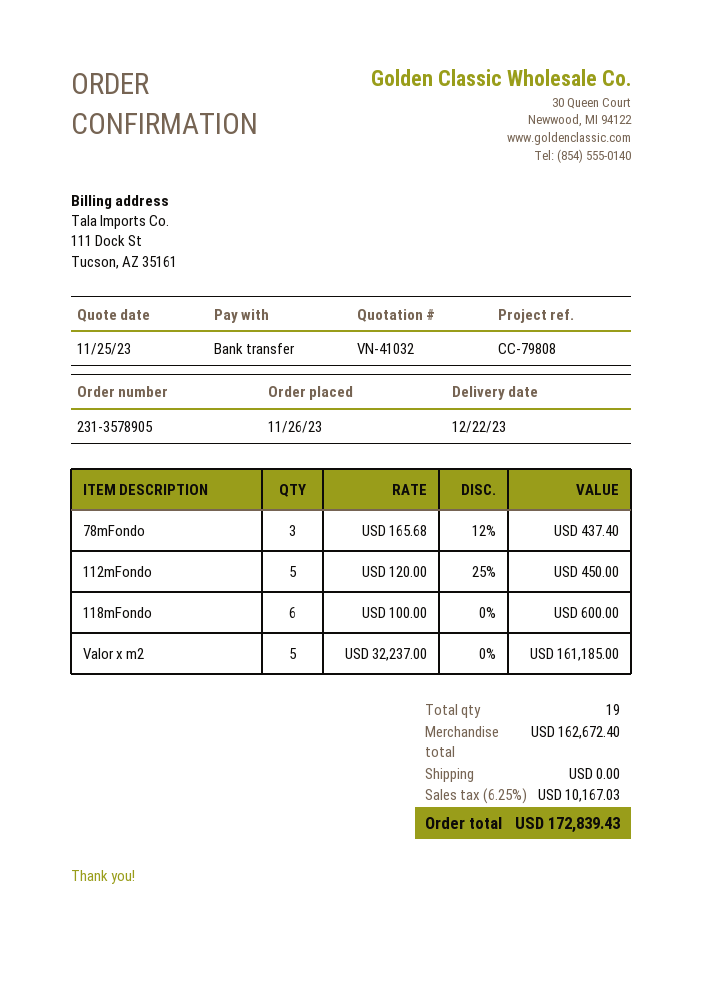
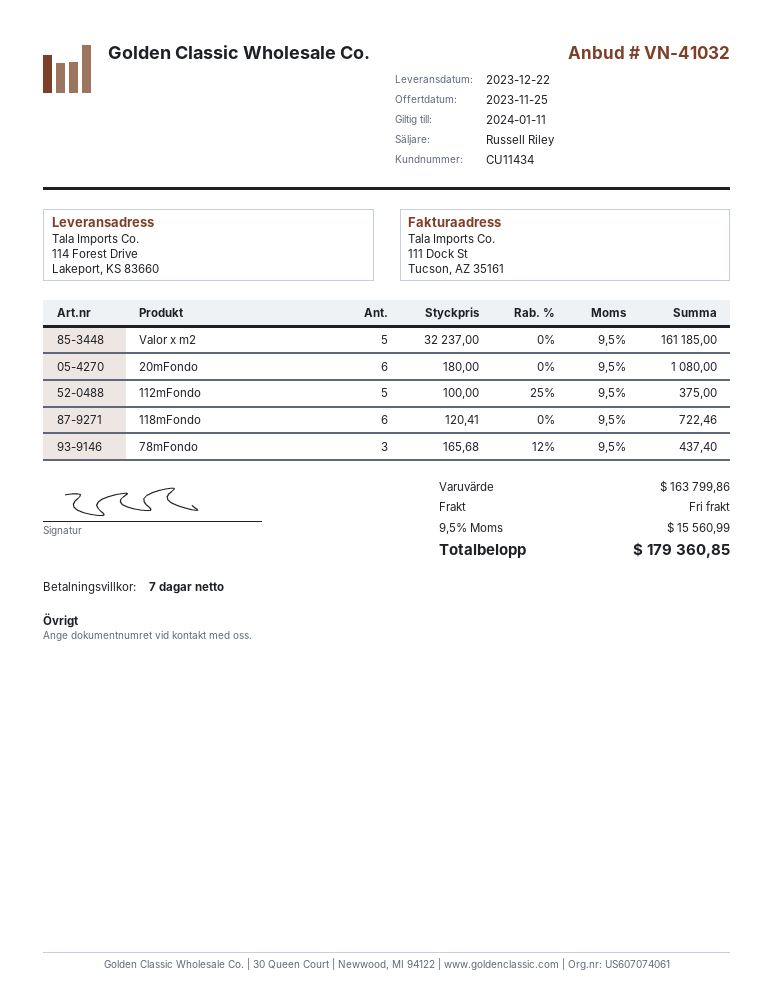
112mFondo: 5 x 120.00 - 25% = 450.00 -> 5 x 100.00 - 25% = 375.00
118mFondo: 6 x 100.00 = 600.00 -> 6 x 120.41 = 722.46
20mFondo: none -> 6 x 180.00 = 1080.00
subtotal: 162672.40 -> 163799.86
tax: 6.25% = 10167.03 -> 9.5% = 15560.99
total: 172839.43 -> 179360.85

